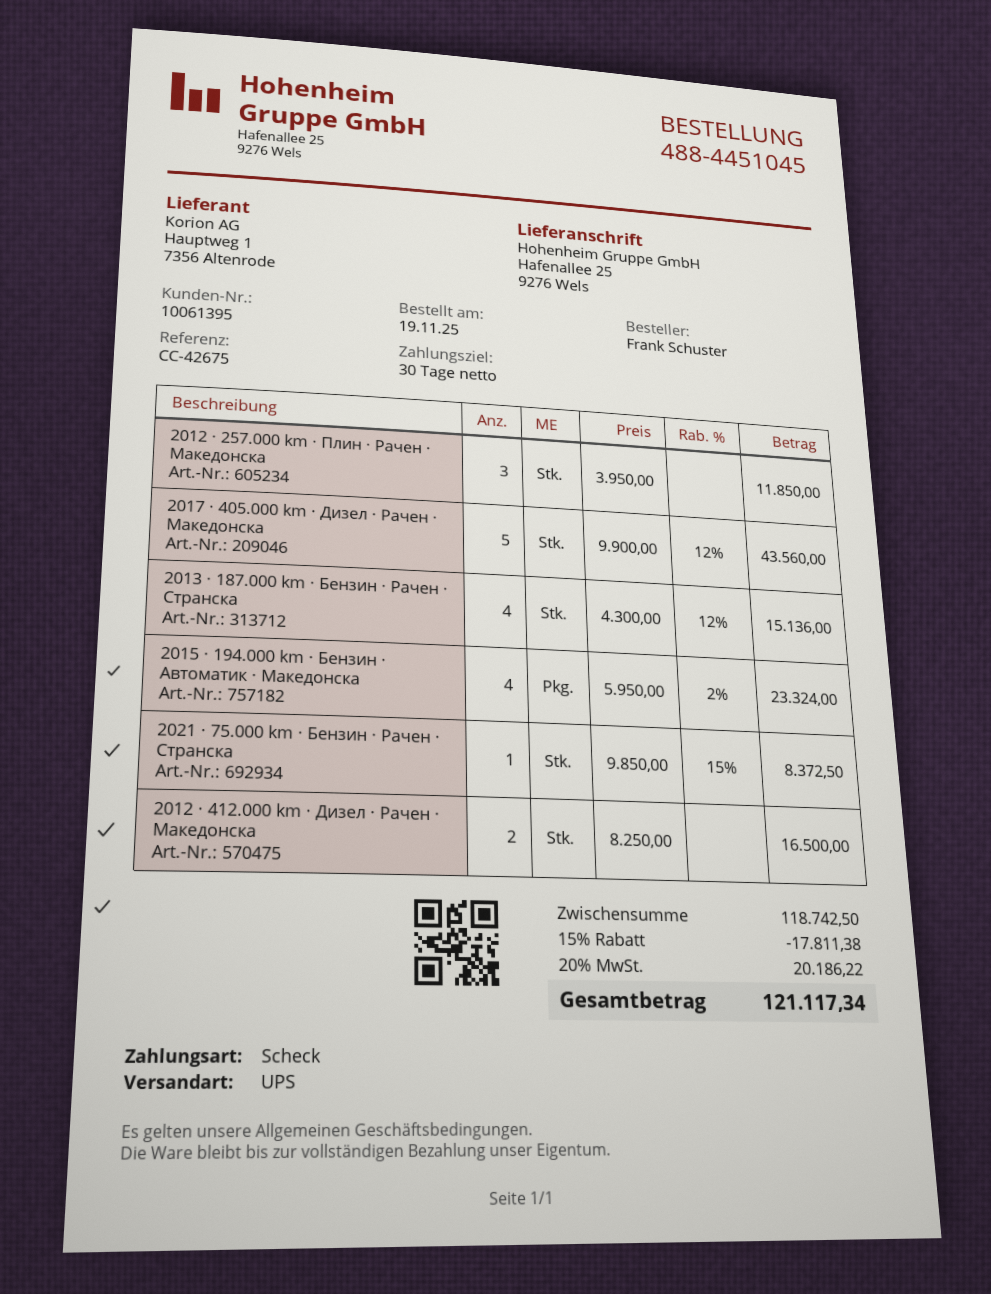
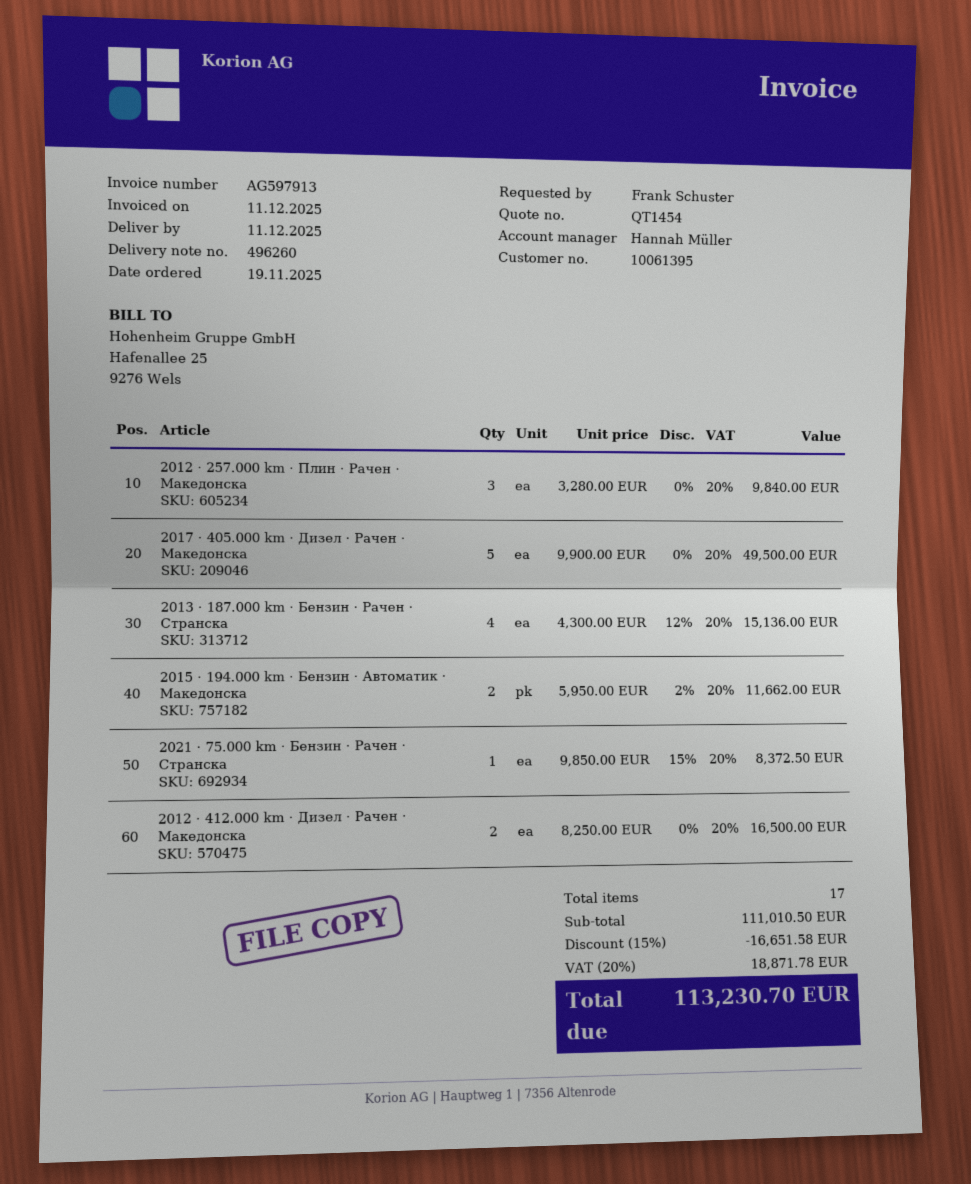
2012 · 257.000 km · Плин · Рачен · Македонска: 3 x 3950.00 = 11850.00 -> 3 x 3280.00 = 9840.00
2017 · 405.000 km · Дизел · Рачен · Македонска: 5 x 9900.00 - 12% = 43560.00 -> 5 x 9900.00 = 49500.00
2015 · 194.000 km · Бензин · Автоматик · Македонска: 4 x 5950.00 - 2% = 23324.00 -> 2 x 5950.00 - 2% = 11662.00
subtotal: 118742.50 -> 111010.50
discount: 15% = 17811.38 -> 15% = 16651.58
tax: 20% = 20186.22 -> 20% = 18871.78
total: 121117.34 -> 113230.70

